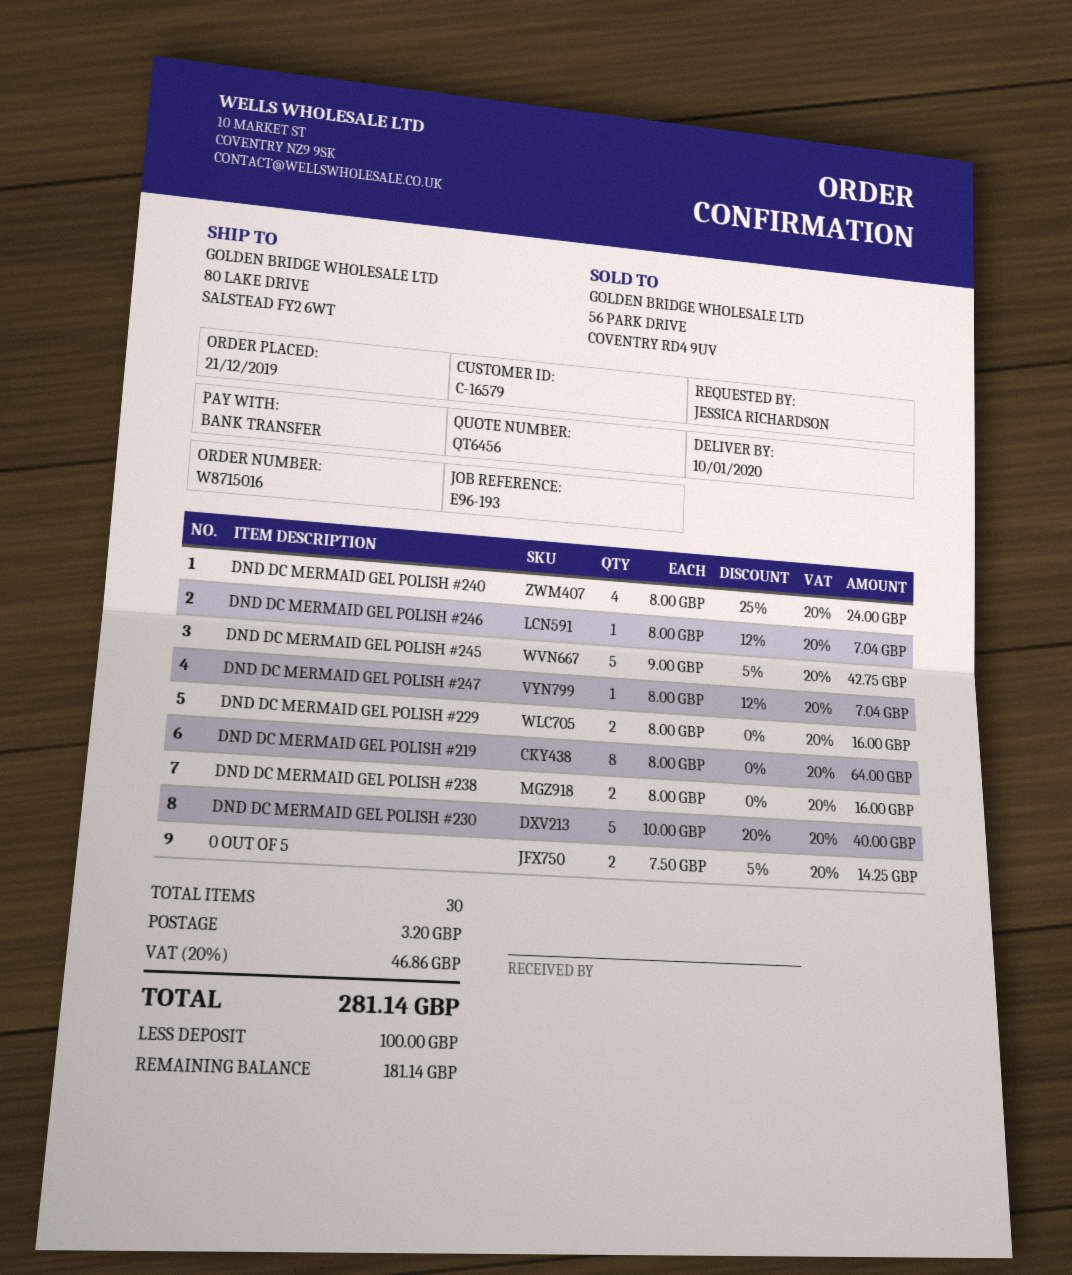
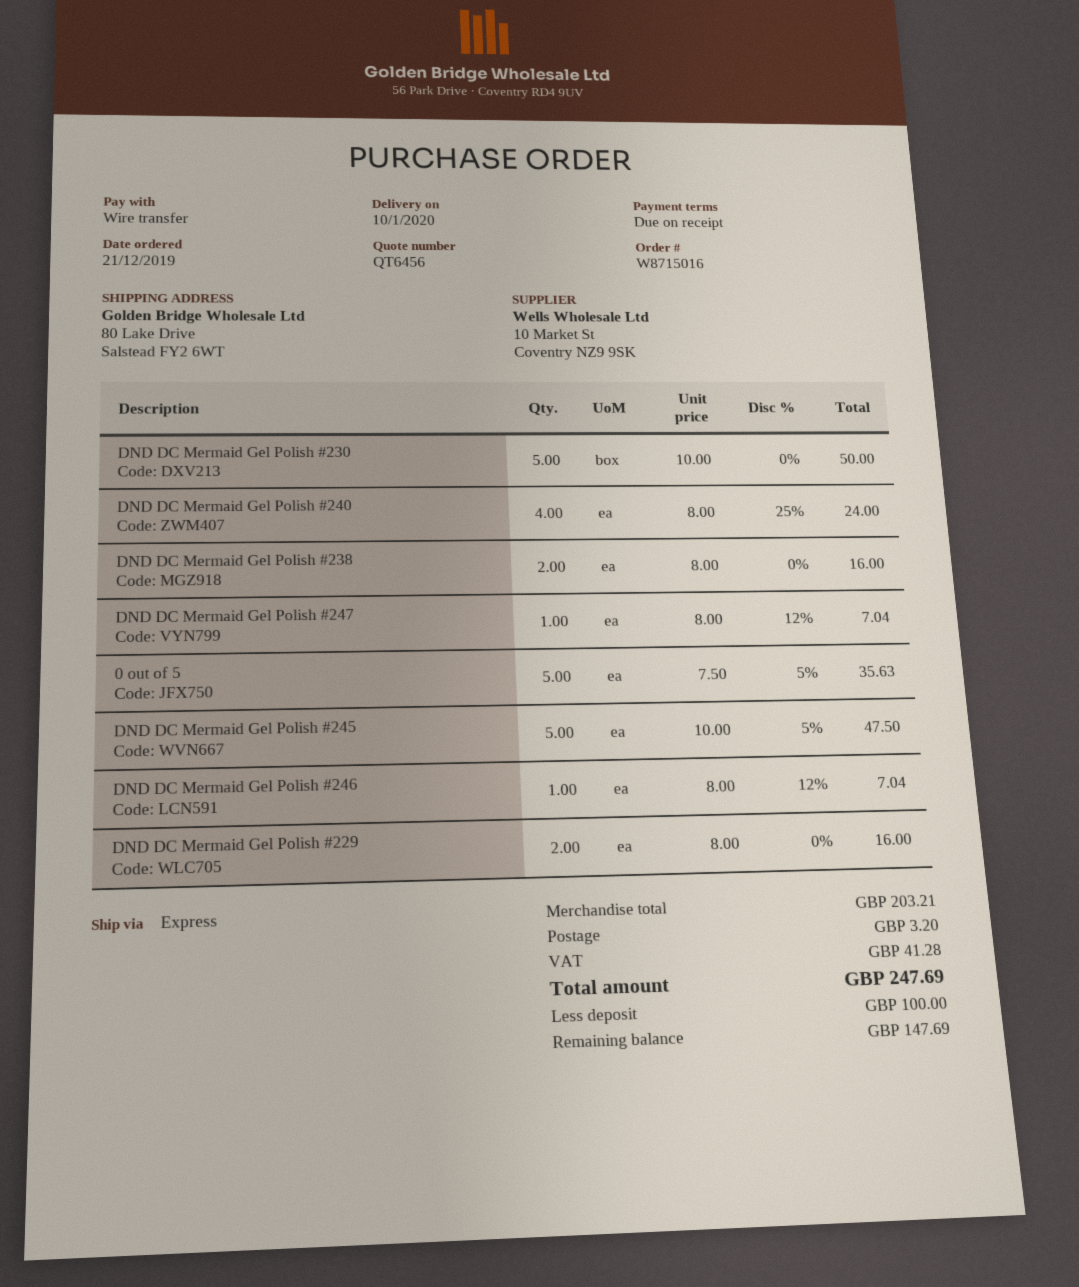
DND DC MERMAID GEL POLISH #245: 5 x 9.00 - 5% = 42.75 -> 5 x 10.00 - 5% = 47.50
DND DC MERMAID GEL POLISH #219: 8 x 8.00 = 64.00 -> none
DND DC MERMAID GEL POLISH #230: 5 x 10.00 - 20% = 40.00 -> 5 x 10.00 = 50.00
0 OUT OF 5: 2 x 7.50 - 5% = 14.25 -> 5 x 7.50 - 5% = 35.63
tax: 46.86 -> 41.28
total: 281.14 -> 247.69
balance: 181.14 -> 147.69

